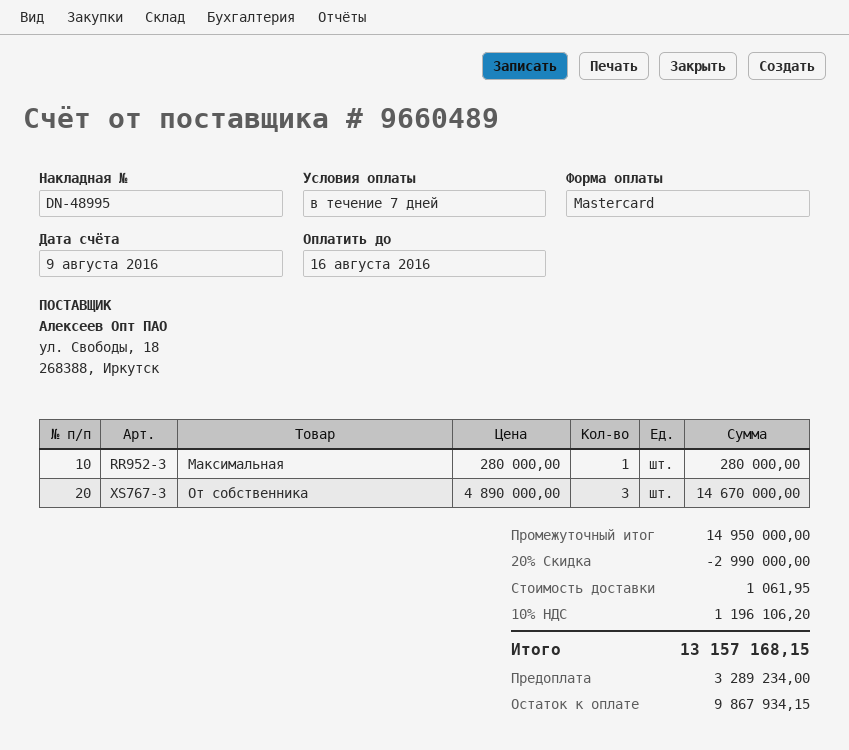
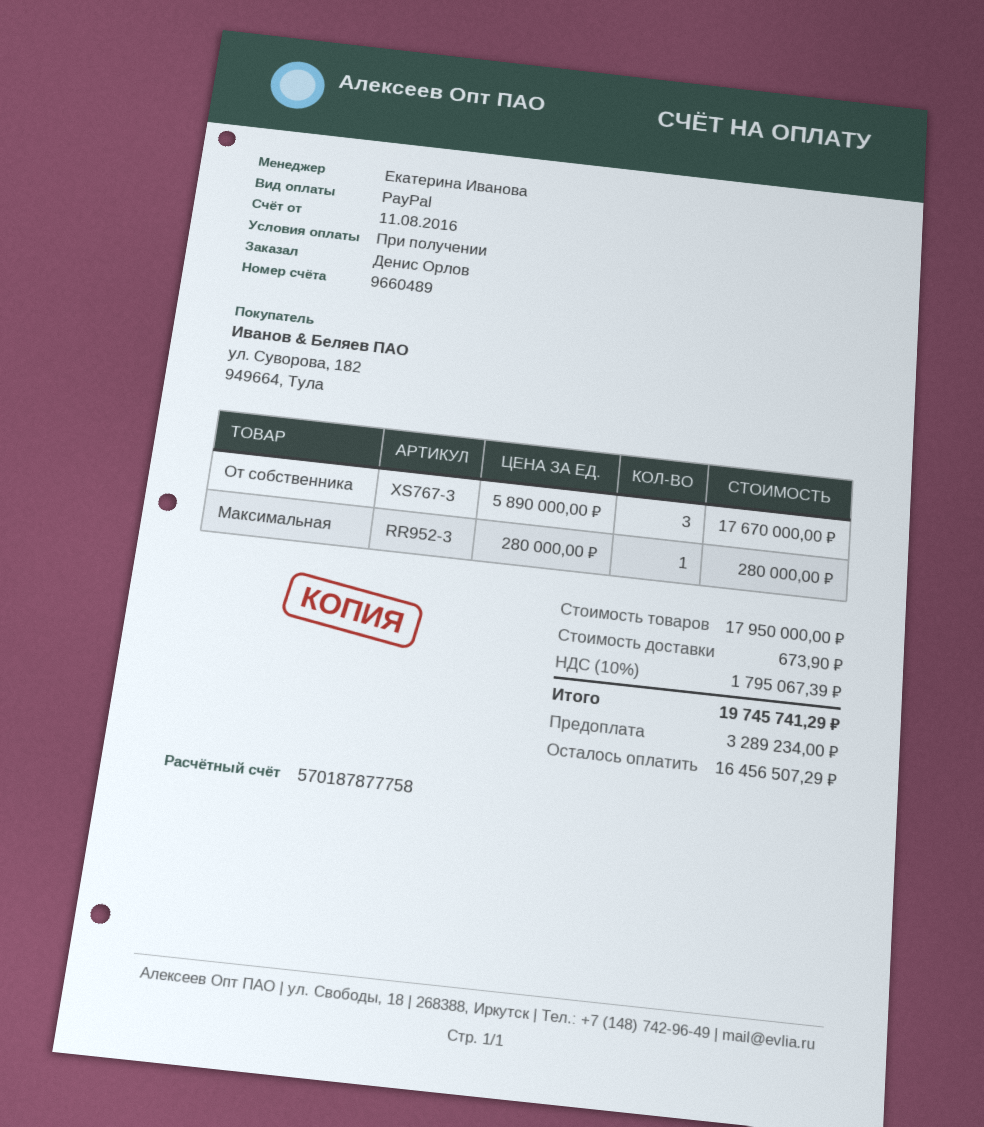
invoice date: 2016-08-09 -> 2016-08-11
payment terms: 7 days -> on receipt
payment method: Mastercard -> PayPal
От собственника: 3 x 4890000.00 = 14670000.00 -> 3 x 5890000.00 = 17670000.00
subtotal: 14950000.00 -> 17950000.00
discount: 20% = 2990000.00 -> none
shipping: 1061.95 -> 673.90
tax: 10% = 1196106.20 -> 10% = 1795067.39
total: 13157168.15 -> 19745741.29
balance: 9867934.15 -> 16456507.29

